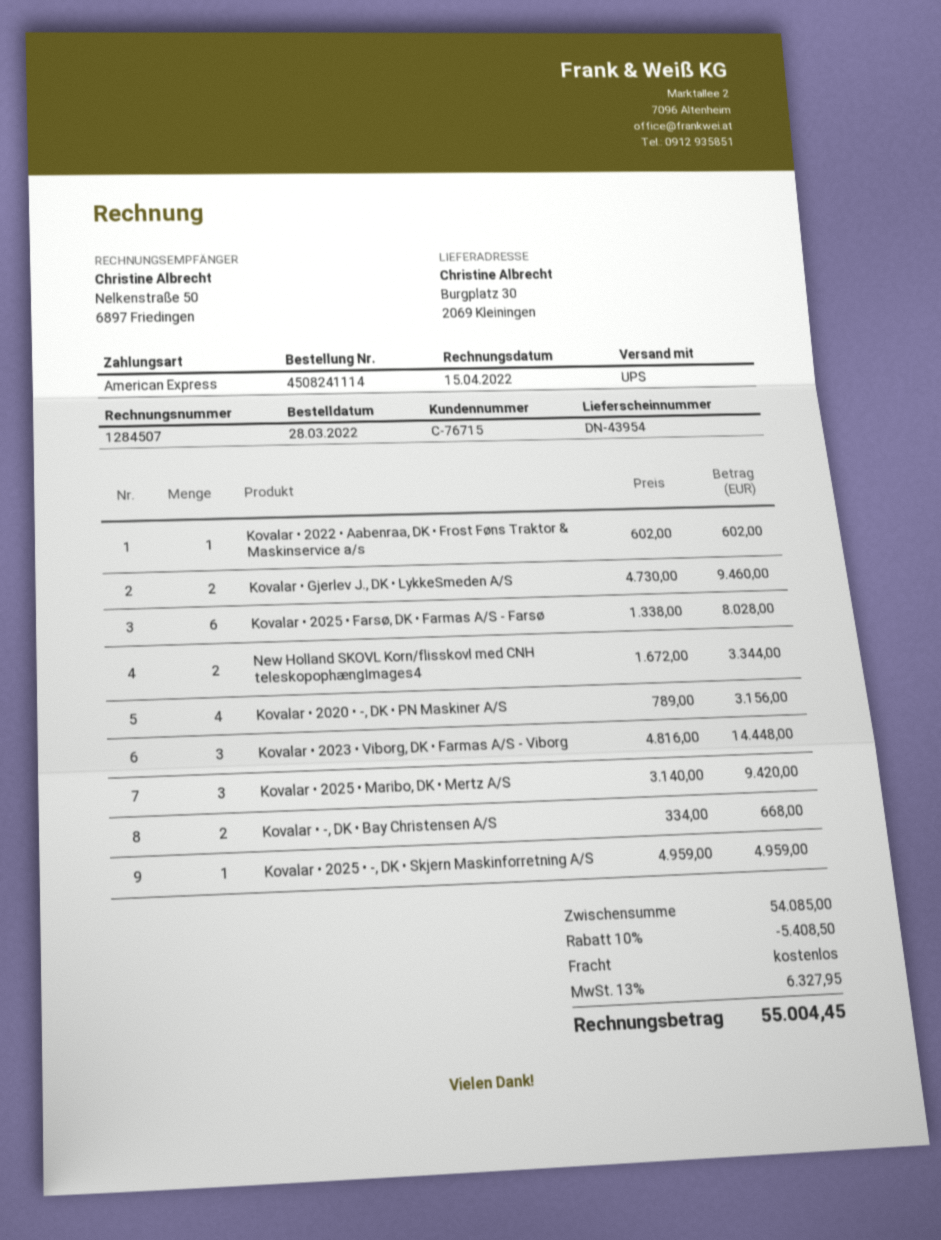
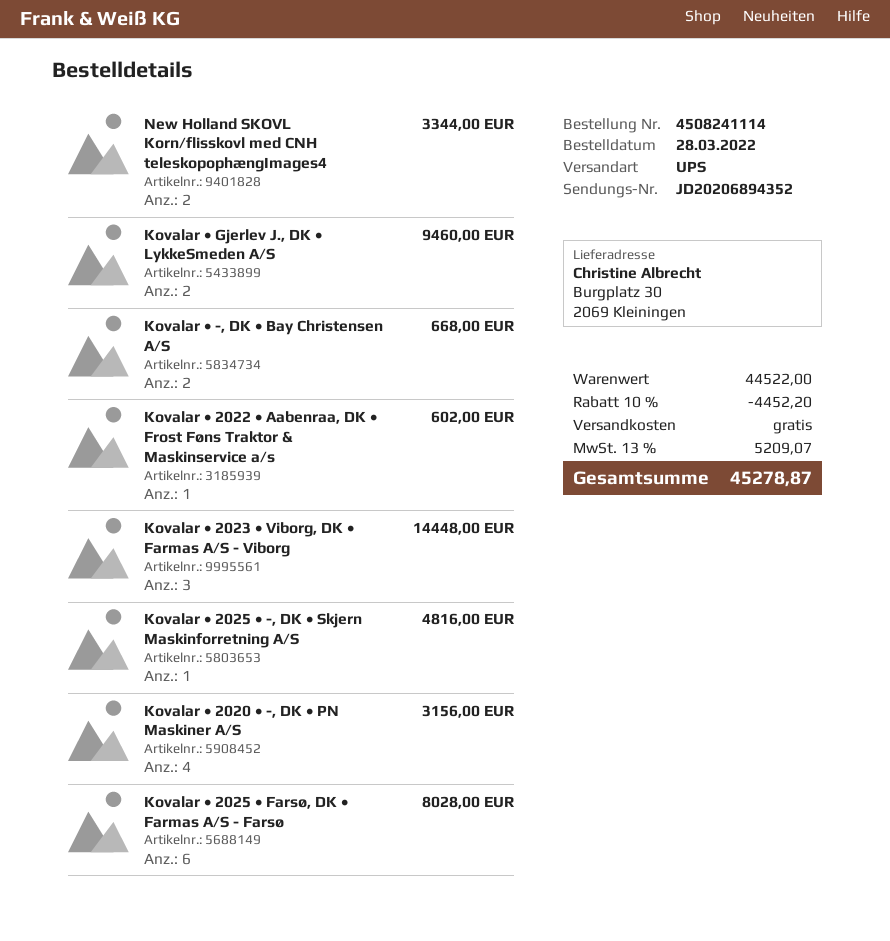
Kovalar • 2025 • Maribo, DK • Mertz A/S: 3 for 9420.00 -> none
Kovalar • 2025 • -, DK • Skjern Maskinforretning A/S: 1 for 4959.00 -> 1 for 4816.00
subtotal: 54085.00 -> 44522.00
discount: 10% = 5408.50 -> 10% = 4452.20
tax: 13% = 6327.95 -> 13% = 5209.07
total: 55004.45 -> 45278.87

